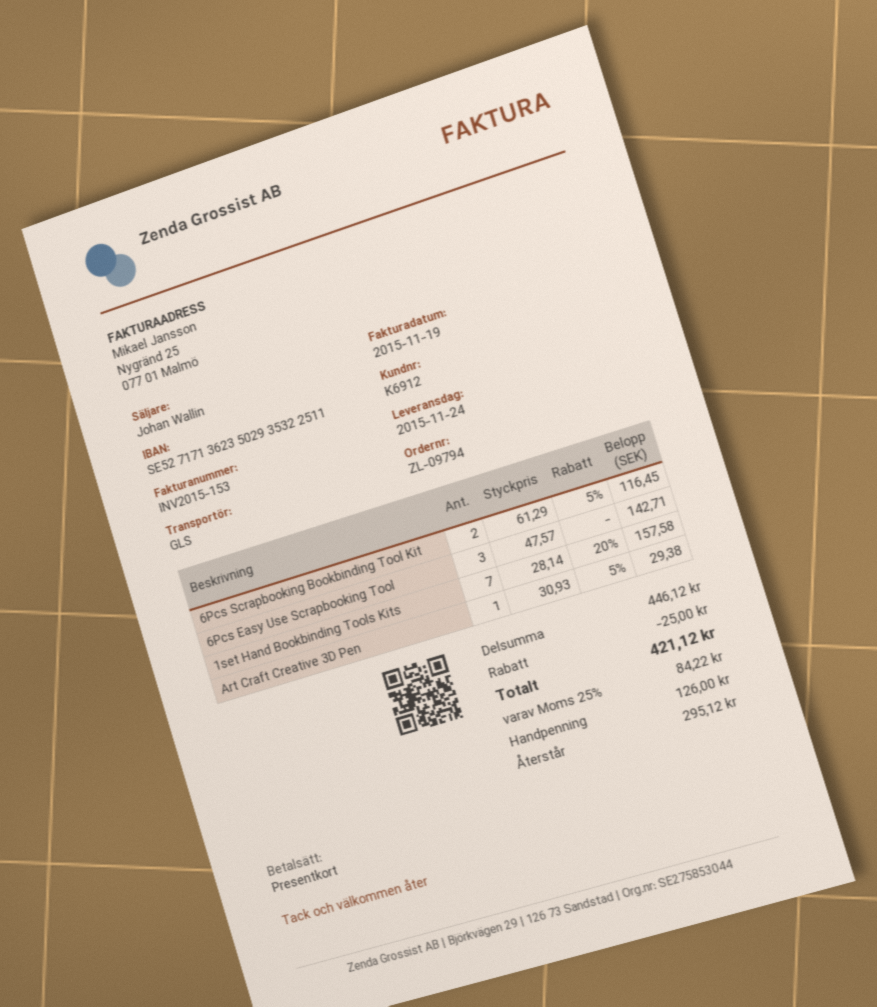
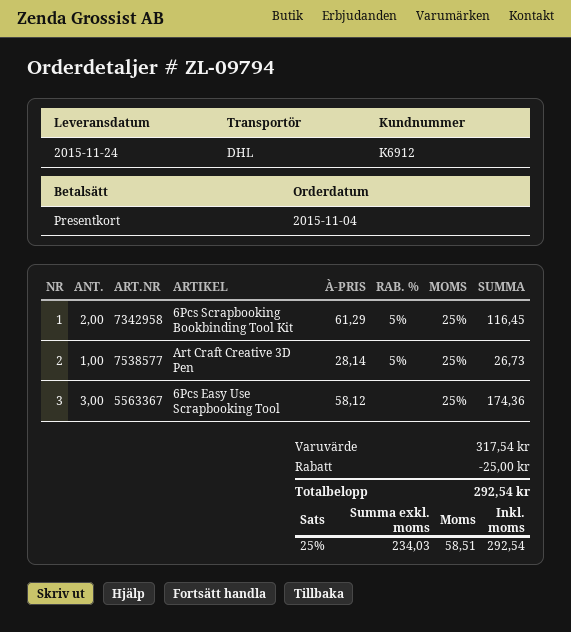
shipping method: GLS -> DHL
6Pcs Easy Use Scrapbooking Tool: 3 x 47.57 = 142.71 -> 3 x 58.12 = 174.36
1set Hand Bookbinding Tools Kits: 7 x 28.14 - 20% = 157.58 -> none
Art Craft Creative 3D Pen: 1 x 30.93 - 5% = 29.38 -> 1 x 28.14 - 5% = 26.73
subtotal: 446.12 -> 317.54
tax: 25% = 84.22 -> 25% = 58.51
total: 421.12 -> 292.54

